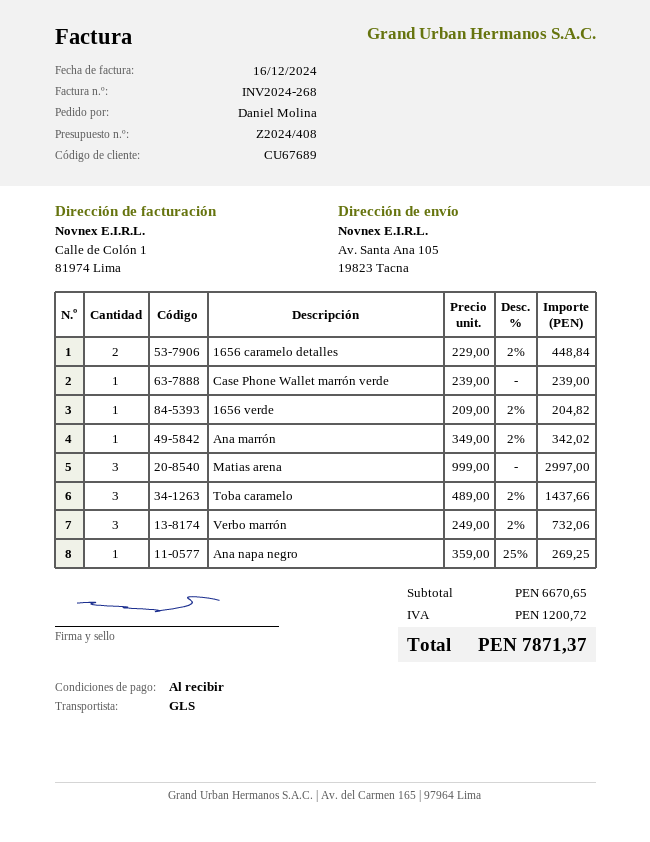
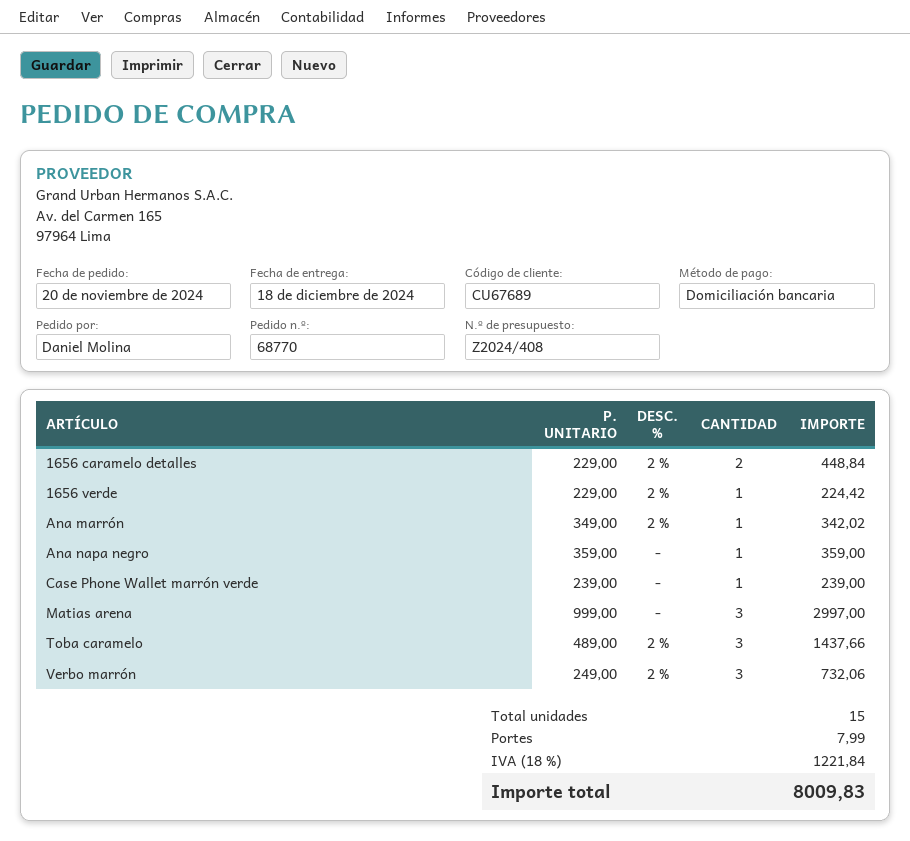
1656 verde: 1 x 209.00 - 2% = 204.82 -> 1 x 229.00 - 2% = 224.42
Ana napa negro: 1 x 359.00 - 25% = 269.25 -> 1 x 359.00 = 359.00
shipping: none -> 7.99
tax: 1200.72 -> 1221.84
total: 7871.37 -> 8009.83

